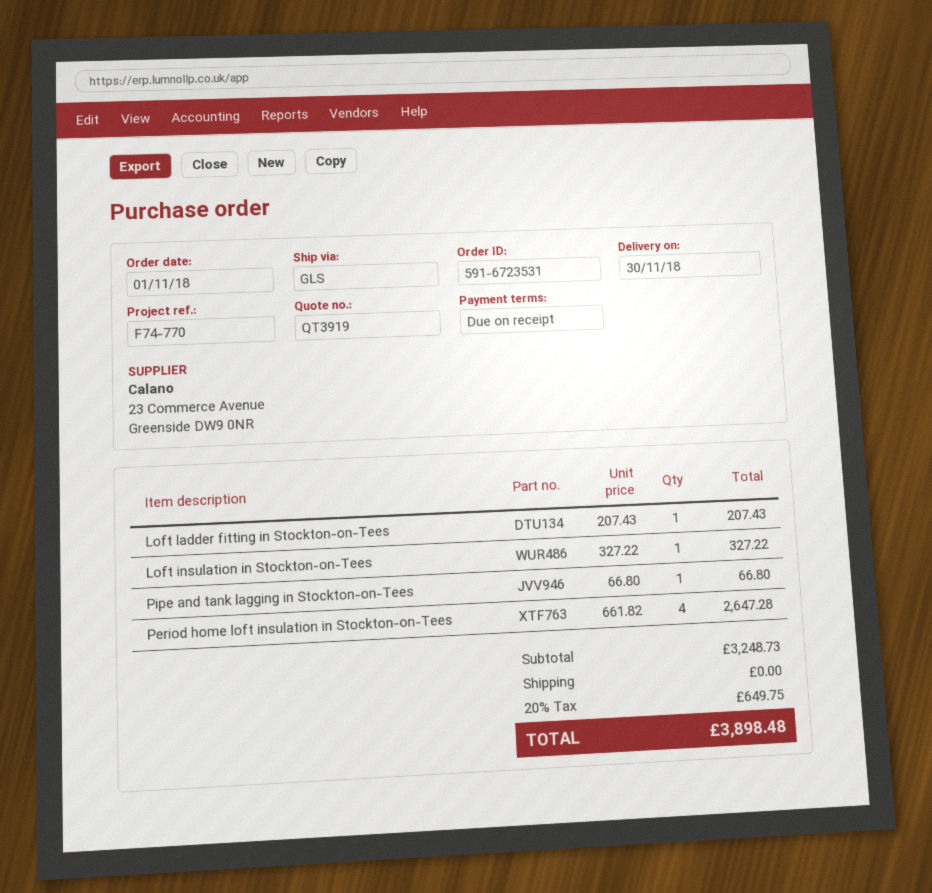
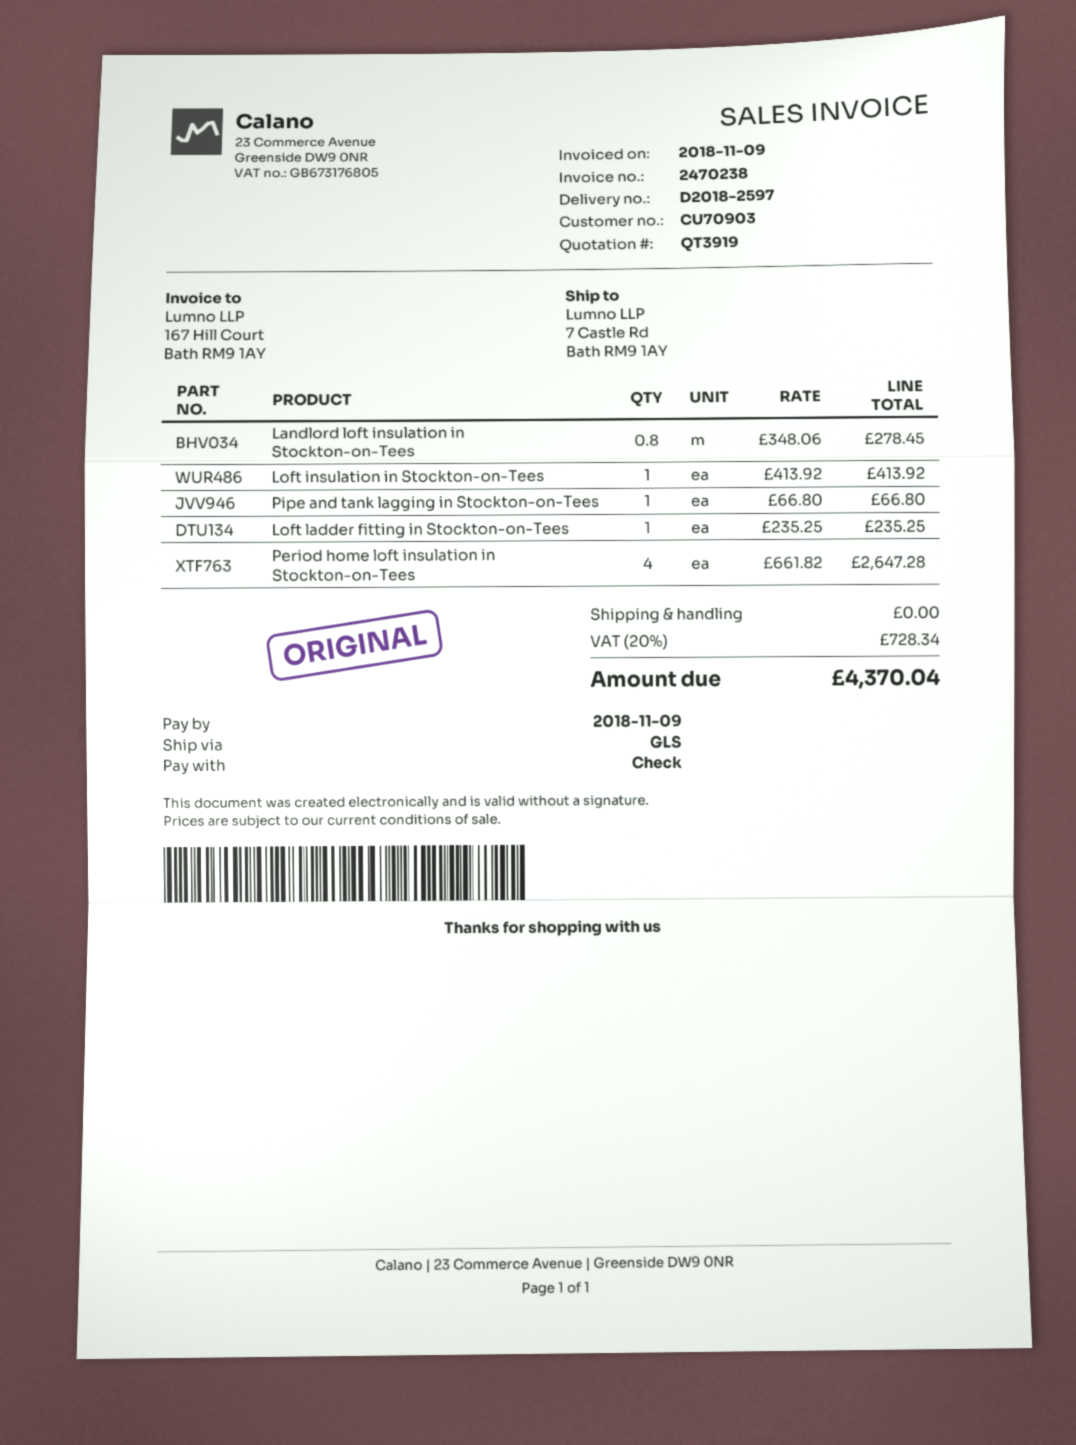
Loft ladder fitting in Stockton-on-Tees: 1 x 207.43 = 207.43 -> 1 x 235.25 = 235.25
Loft insulation in Stockton-on-Tees: 1 x 327.22 = 327.22 -> 1 x 413.92 = 413.92
Landlord loft insulation in Stockton-on-Tees: none -> 0.8 x 348.06 = 278.45
tax: 20% = 649.75 -> 20% = 728.34
total: 3898.48 -> 4370.04

